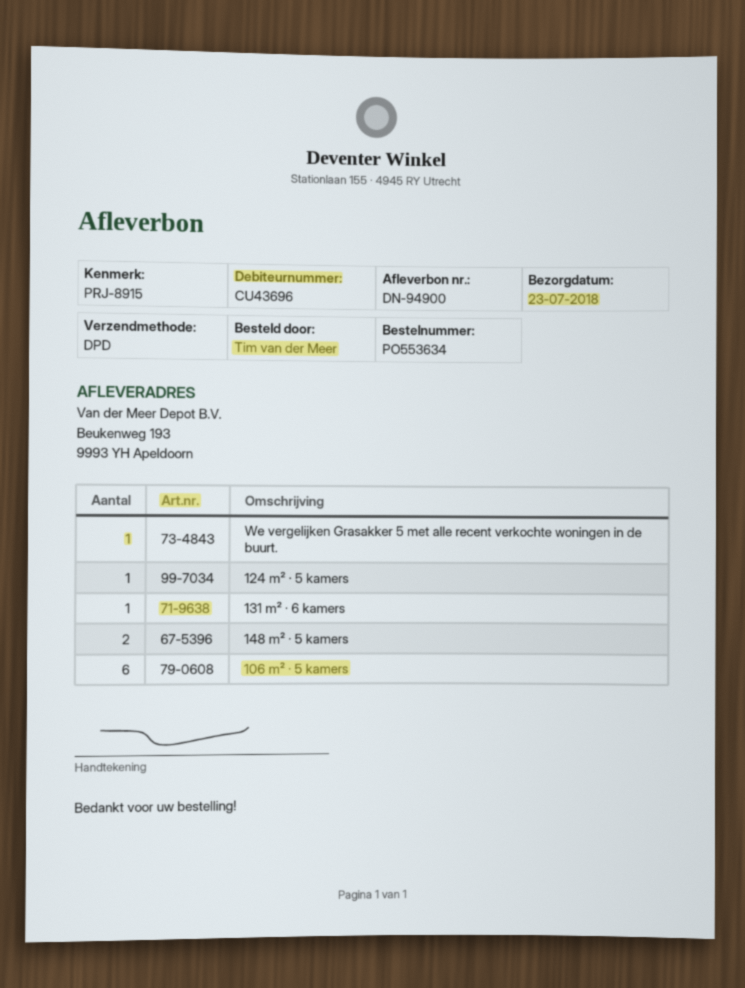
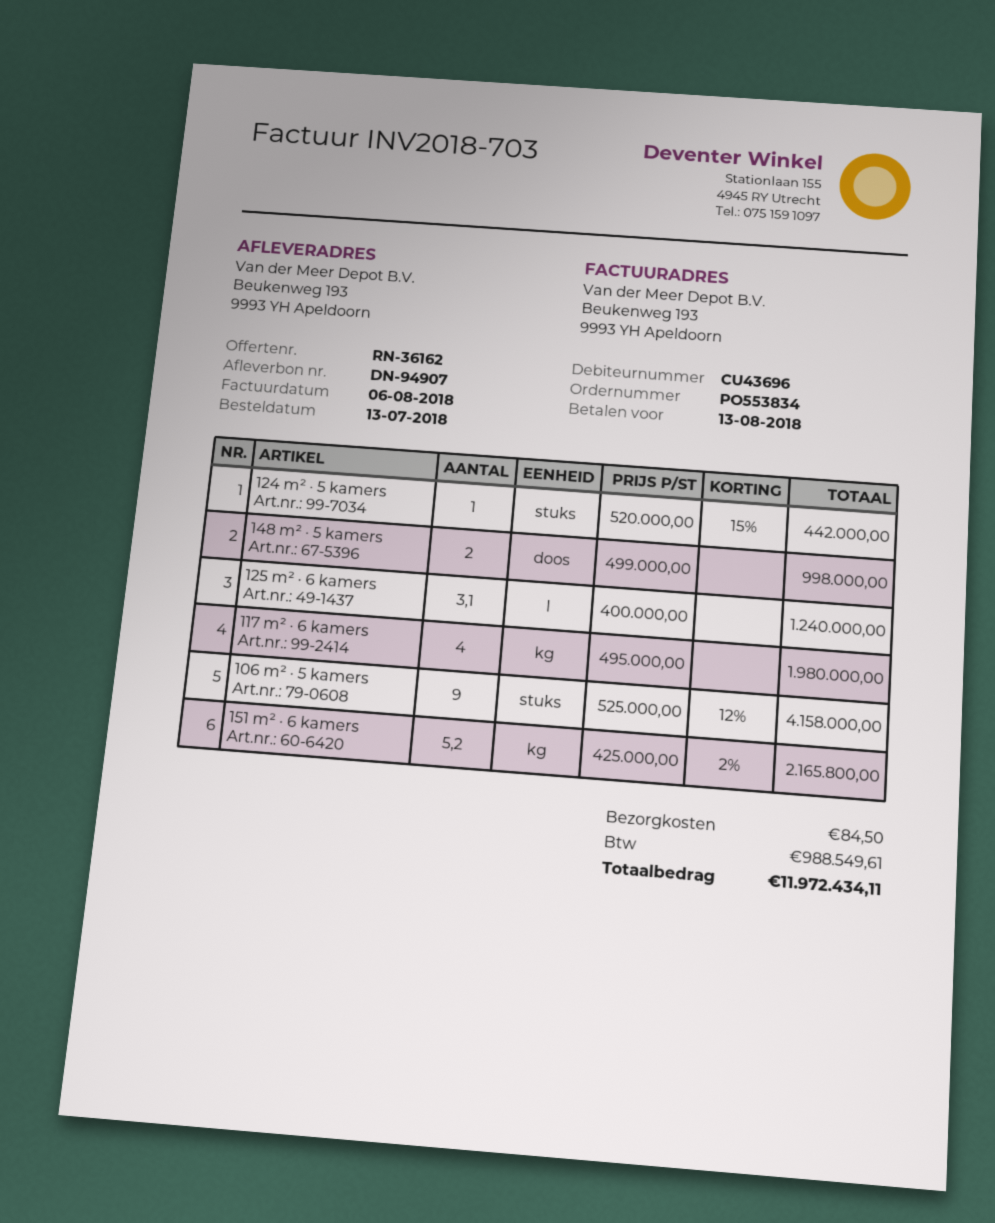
order number: PO553634 -> PO553834
delivery note number: DN-94900 -> DN-94907
We vergelijken Grasakker 5 met alle recent verkochte woningen in de buurt.: 1 -> none
131 m² · 6 kamers: 1 -> none
106 m² · 5 kamers: 6 -> 9
125 m² · 6 kamers: none -> 3.1
117 m² · 6 kamers: none -> 4
151 m² · 6 kamers: none -> 5.2

